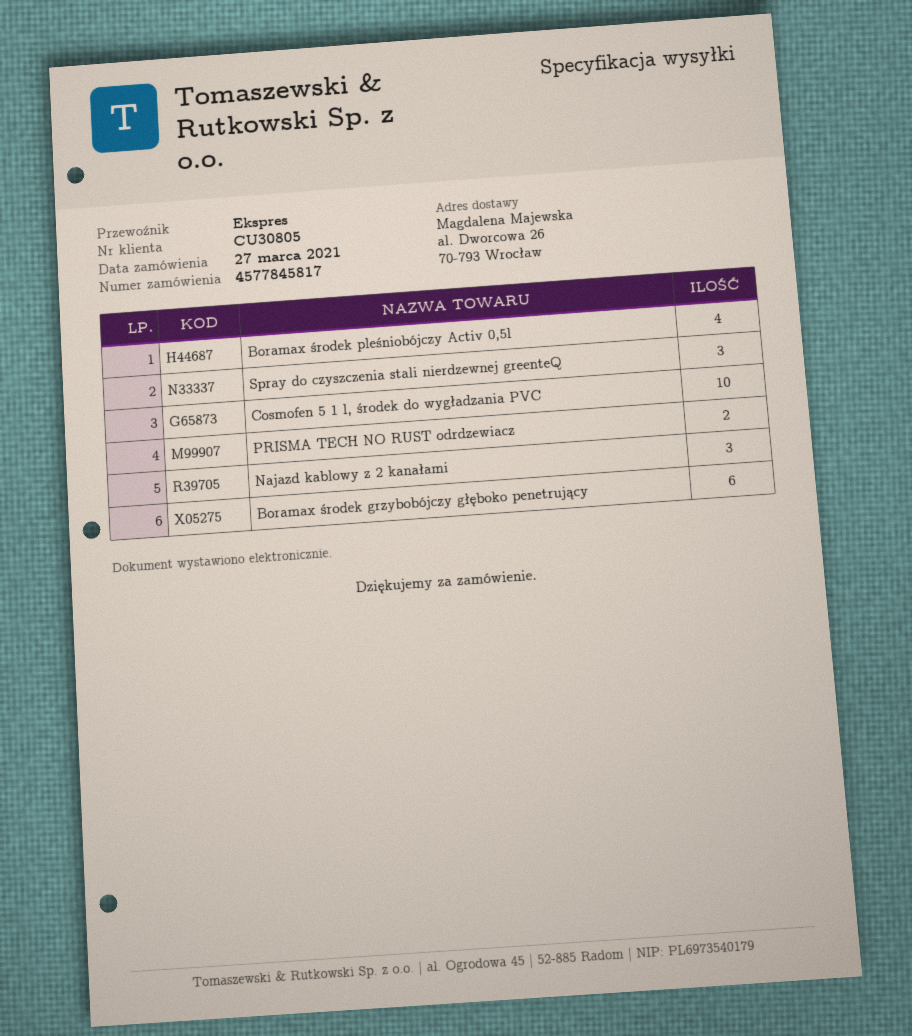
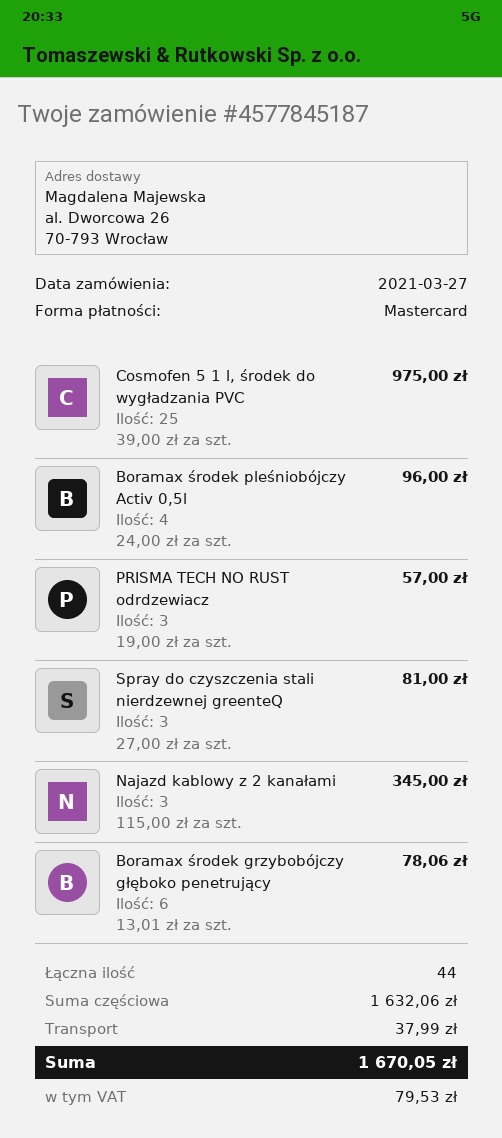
order number: 4577845817 -> 4577845187
Cosmofen 5 1 l, środek do wygładzania PVC: 10 -> 25
PRISMA TECH NO RUST odrdzewiacz: 2 -> 3

